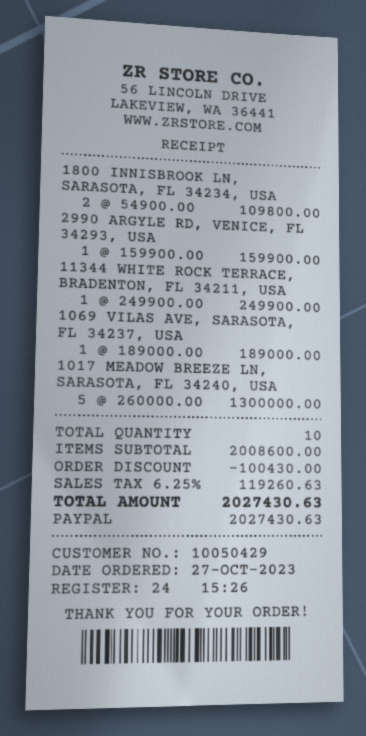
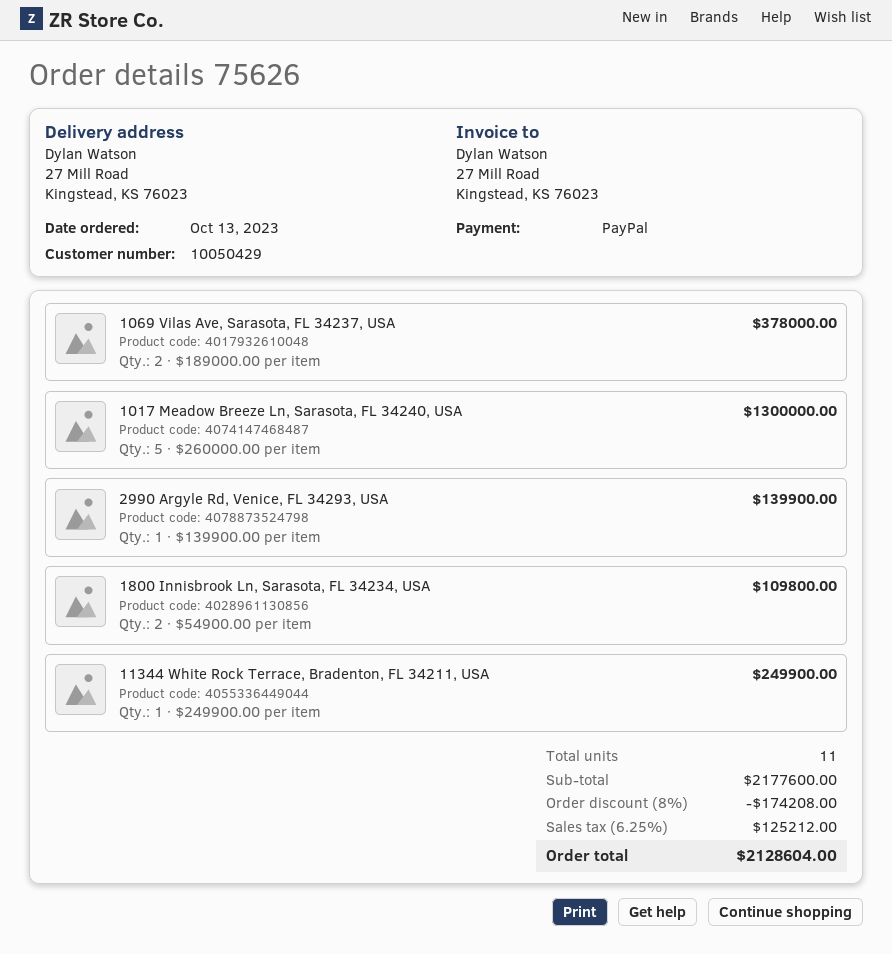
order date: 2023-10-27 -> 2023-10-13
2990 ARGYLE RD, VENICE, FL 34293, USA: 1 x 159900.00 = 159900.00 -> 1 x 139900.00 = 139900.00
1069 VILAS AVE, SARASOTA, FL 34237, USA: 1 x 189000.00 = 189000.00 -> 2 x 189000.00 = 378000.00
total quantity: 10 -> 11
subtotal: 2008600.00 -> 2177600.00
discount: 100430.00 -> 174208.00
tax: 6.25% = 119260.63 -> 6.25% = 125212.00
total: 2027430.63 -> 2128604.00

